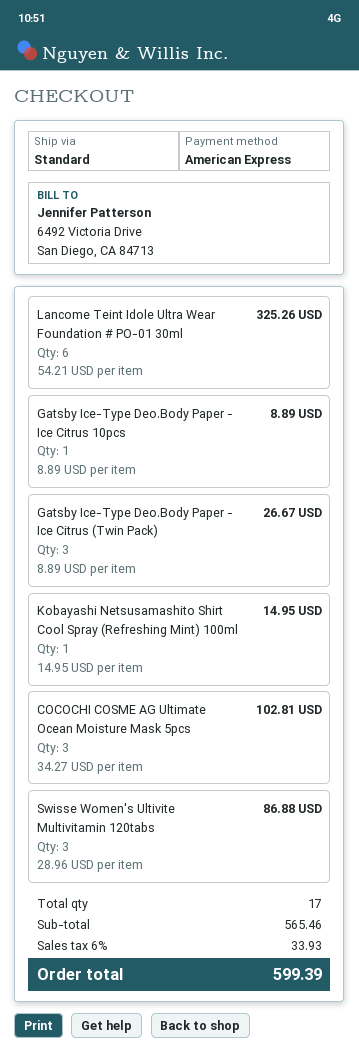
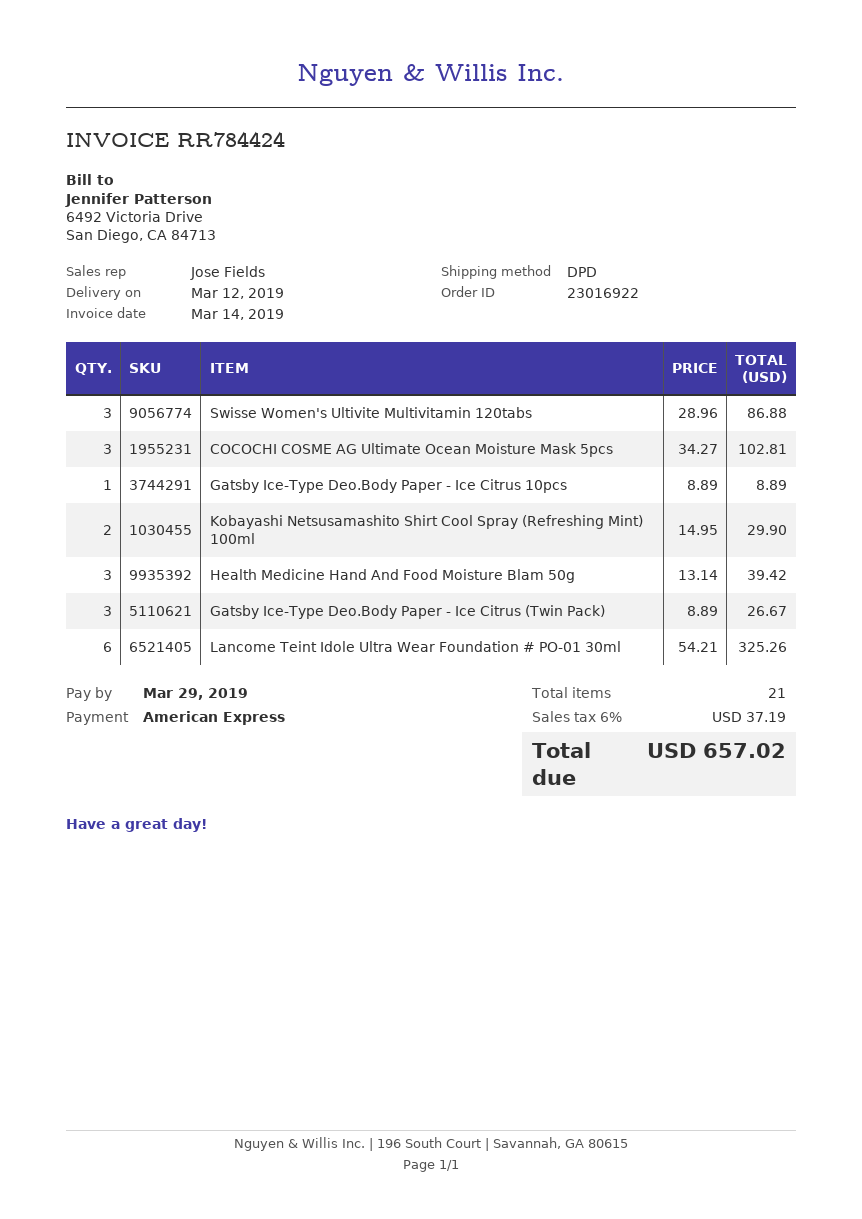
shipping method: standard -> DPD
Kobayashi Netsusamashito Shirt Cool Spray (Refreshing Mint) 100ml: 1 x 14.95 = 14.95 -> 2 x 14.95 = 29.90
Health Medicine Hand And Food Moisture Blam 50g: none -> 3 x 13.14 = 39.42
total quantity: 17 -> 21
tax: 6% = 33.93 -> 6% = 37.19
total: 599.39 -> 657.02

